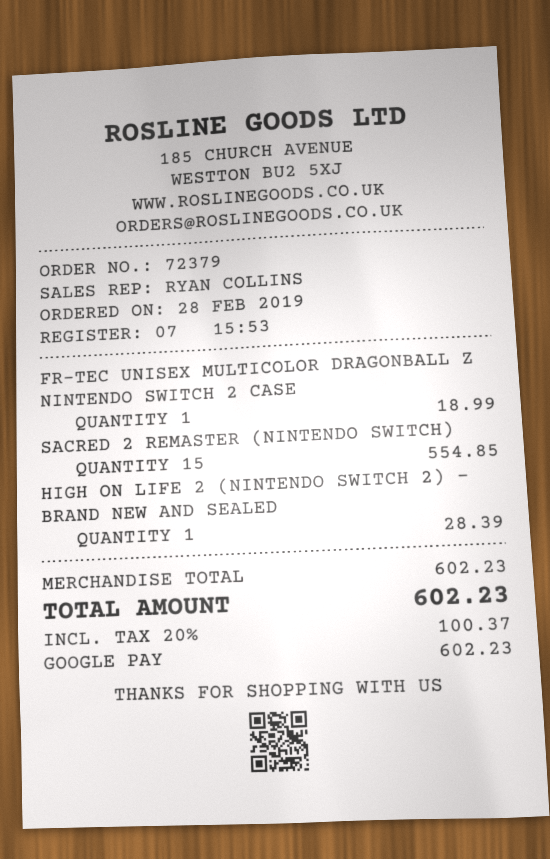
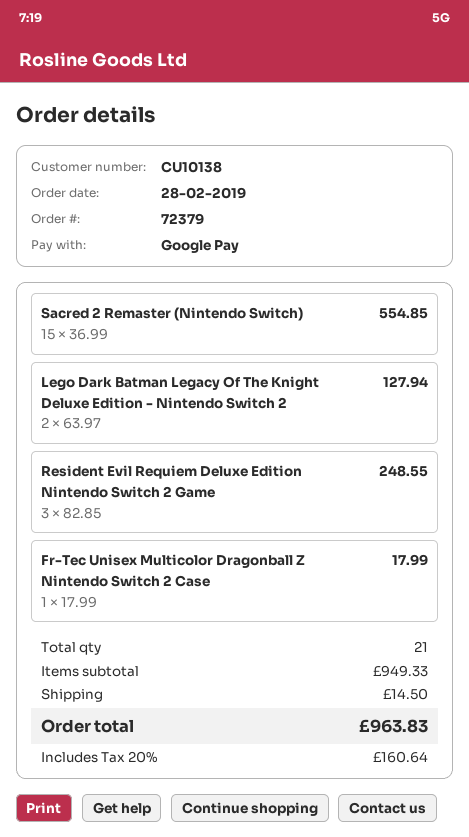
FR-TEC UNISEX MULTICOLOR DRAGONBALL Z NINTENDO SWITCH 2 CASE: 1 for 18.99 -> 1 for 17.99
HIGH ON LIFE 2 (NINTENDO SWITCH 2) - BRAND NEW AND SEALED: 1 for 28.39 -> none
Lego Dark Batman Legacy Of The Knight Deluxe Edition - Nintendo Switch 2: none -> 2 for 127.94
Resident Evil Requiem Deluxe Edition Nintendo Switch 2 Game: none -> 3 for 248.55
subtotal: 602.23 -> 949.33
shipping: none -> 14.50
tax: 20% = 100.37 -> 20% = 160.64
total: 602.23 -> 963.83

